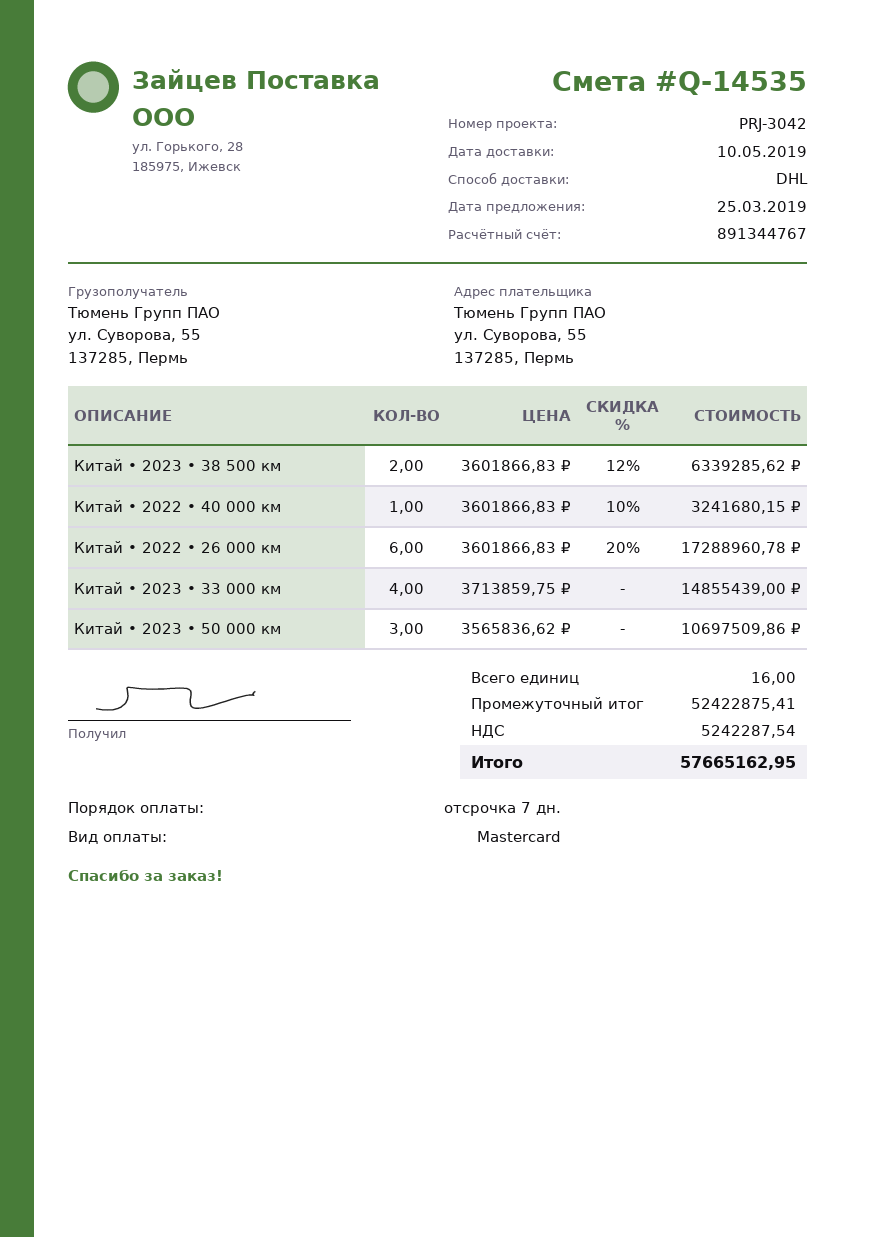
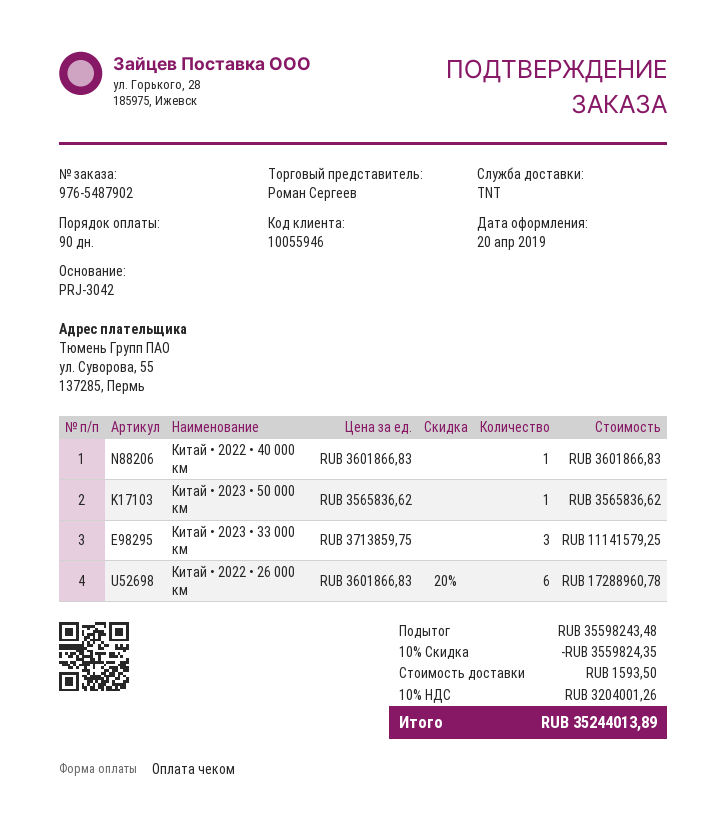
payment terms: 7 days -> 90 days
payment method: Mastercard -> cheque
shipping method: DHL -> TNT
Китай • 2023 • 38 500 км: 2 x 3601866.83 - 12% = 6339285.62 -> none
Китай • 2022 • 40 000 км: 1 x 3601866.83 - 10% = 3241680.15 -> 1 x 3601866.83 = 3601866.83
Китай • 2023 • 33 000 км: 4 x 3713859.75 = 14855439.00 -> 3 x 3713859.75 = 11141579.25
Китай • 2023 • 50 000 км: 3 x 3565836.62 = 10697509.86 -> 1 x 3565836.62 = 3565836.62
subtotal: 52422875.41 -> 35598243.48
discount: none -> 10% = 3559824.35
shipping: none -> 1593.50
tax: 5242287.54 -> 3204001.26
total: 57665162.95 -> 35244013.89

